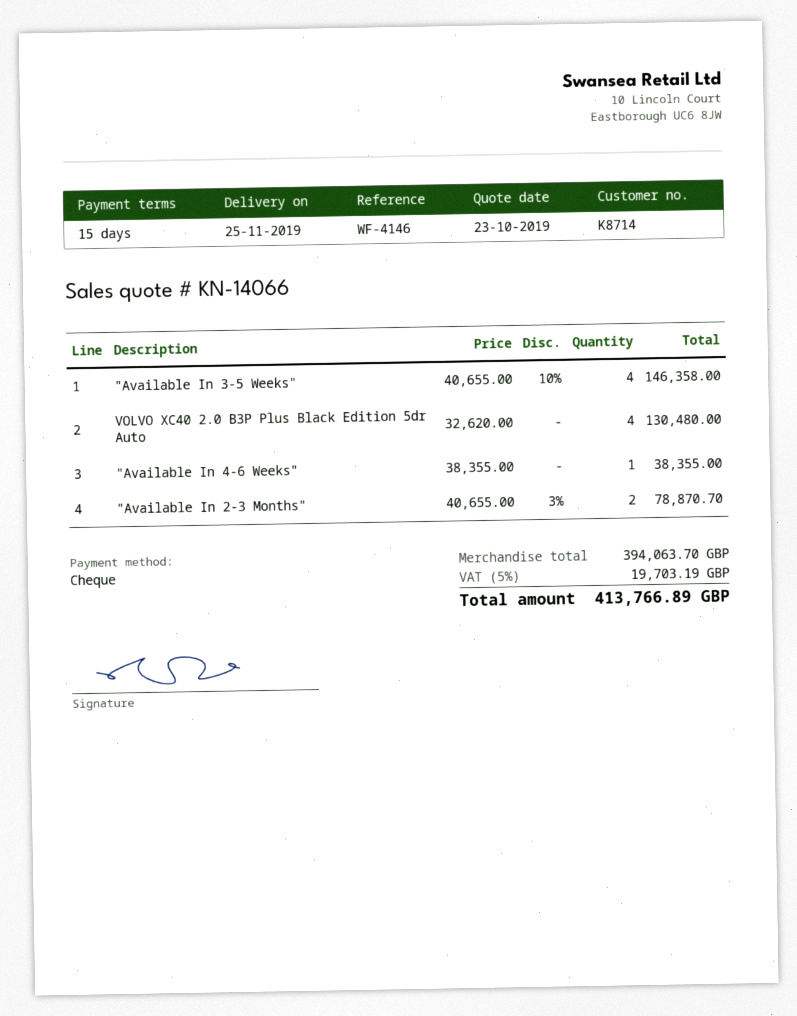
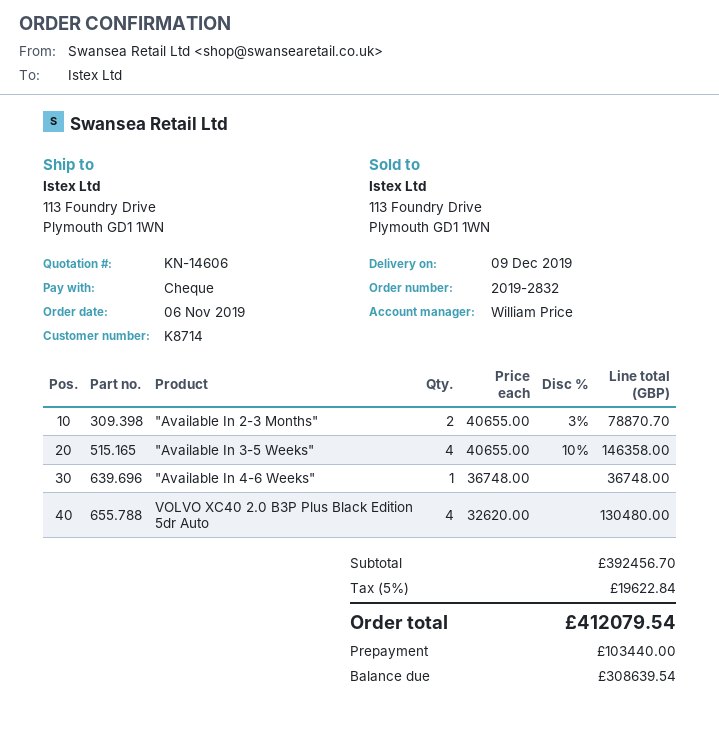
quote number: KN-14066 -> KN-14606
delivery date: 2019-11-25 -> 2019-12-09
"Available In 4-6 Weeks": 1 x 38355.00 = 38355.00 -> 1 x 36748.00 = 36748.00
subtotal: 394063.70 -> 392456.70
tax: 5% = 19703.19 -> 5% = 19622.84
total: 413766.89 -> 412079.54

